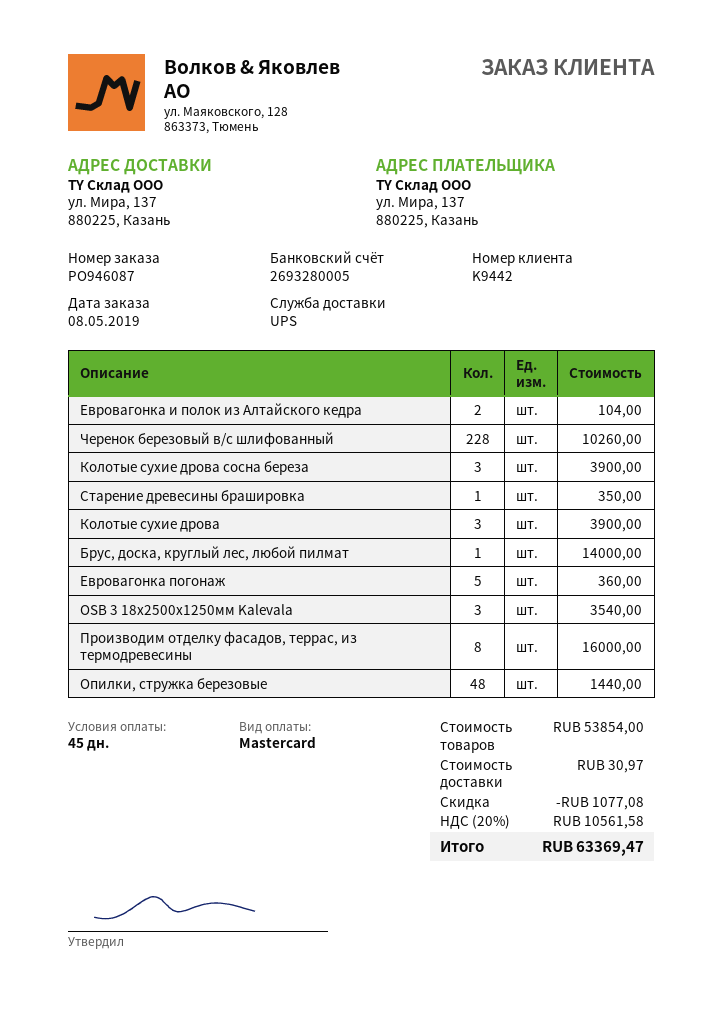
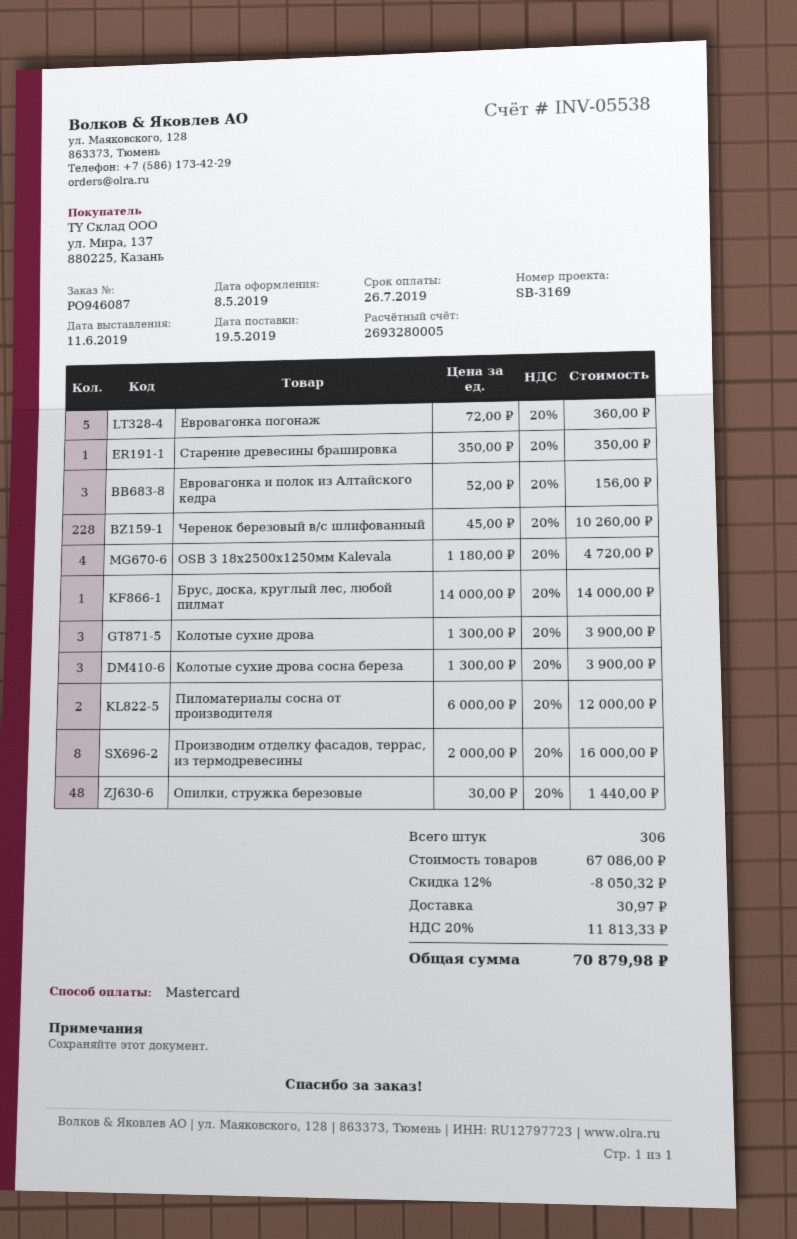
Евровагонка и полок из Алтайского кедра: 2 for 104.00 -> 3 for 156.00
OSB 3 18х2500х1250мм Kalevala: 3 for 3540.00 -> 4 for 4720.00
Пиломатериалы сосна от производителя: none -> 2 for 12000.00
subtotal: 53854.00 -> 67086.00
discount: 1077.08 -> 8050.32
tax: 20% = 10561.58 -> 20% = 11813.33
total: 63369.47 -> 70879.98

